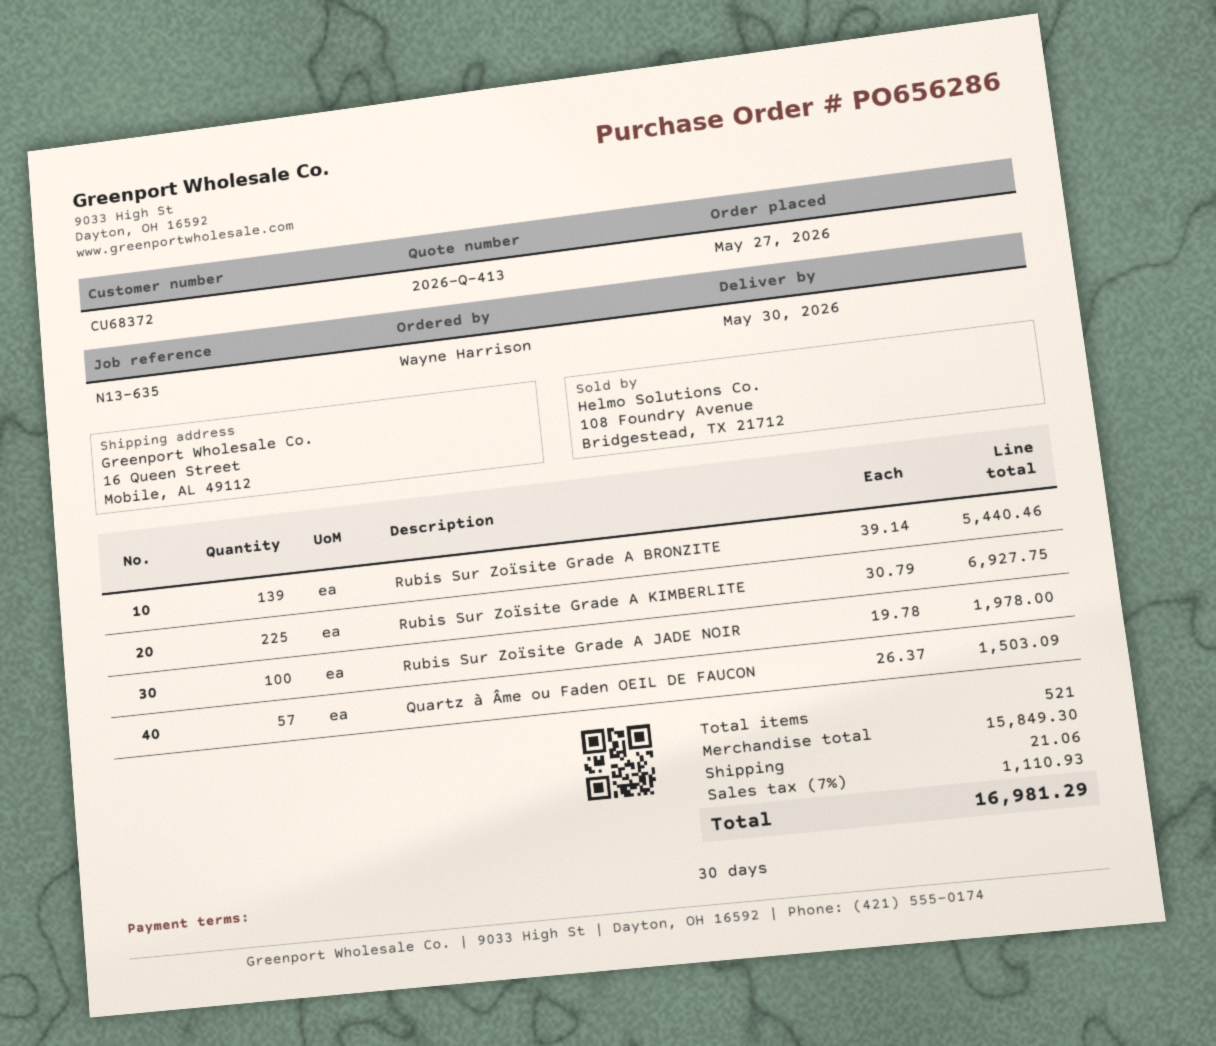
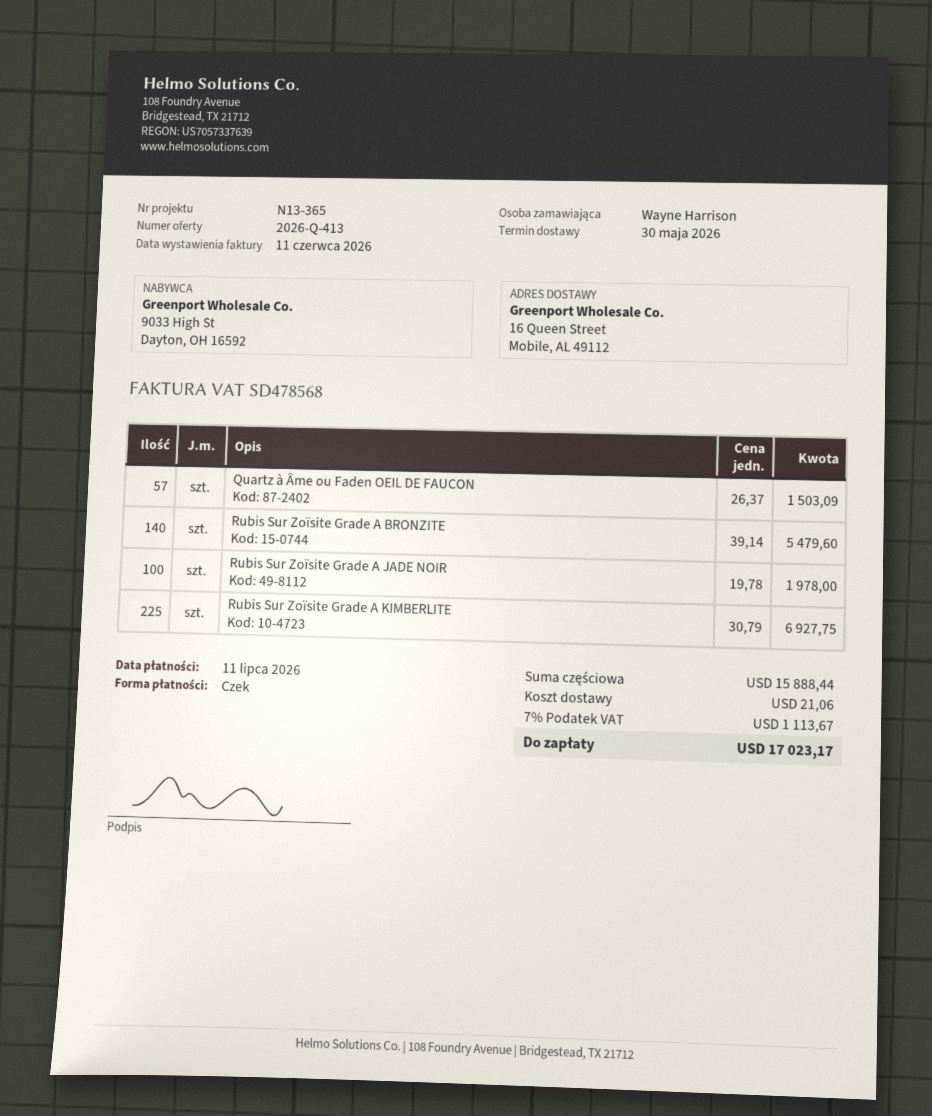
reference: N13-635 -> N13-365
Rubis Sur Zoïsite Grade A BRONZITE: 139 x 39.14 = 5440.46 -> 140 x 39.14 = 5479.60
subtotal: 15849.30 -> 15888.44
tax: 7% = 1110.93 -> 7% = 1113.67
total: 16981.29 -> 17023.17

